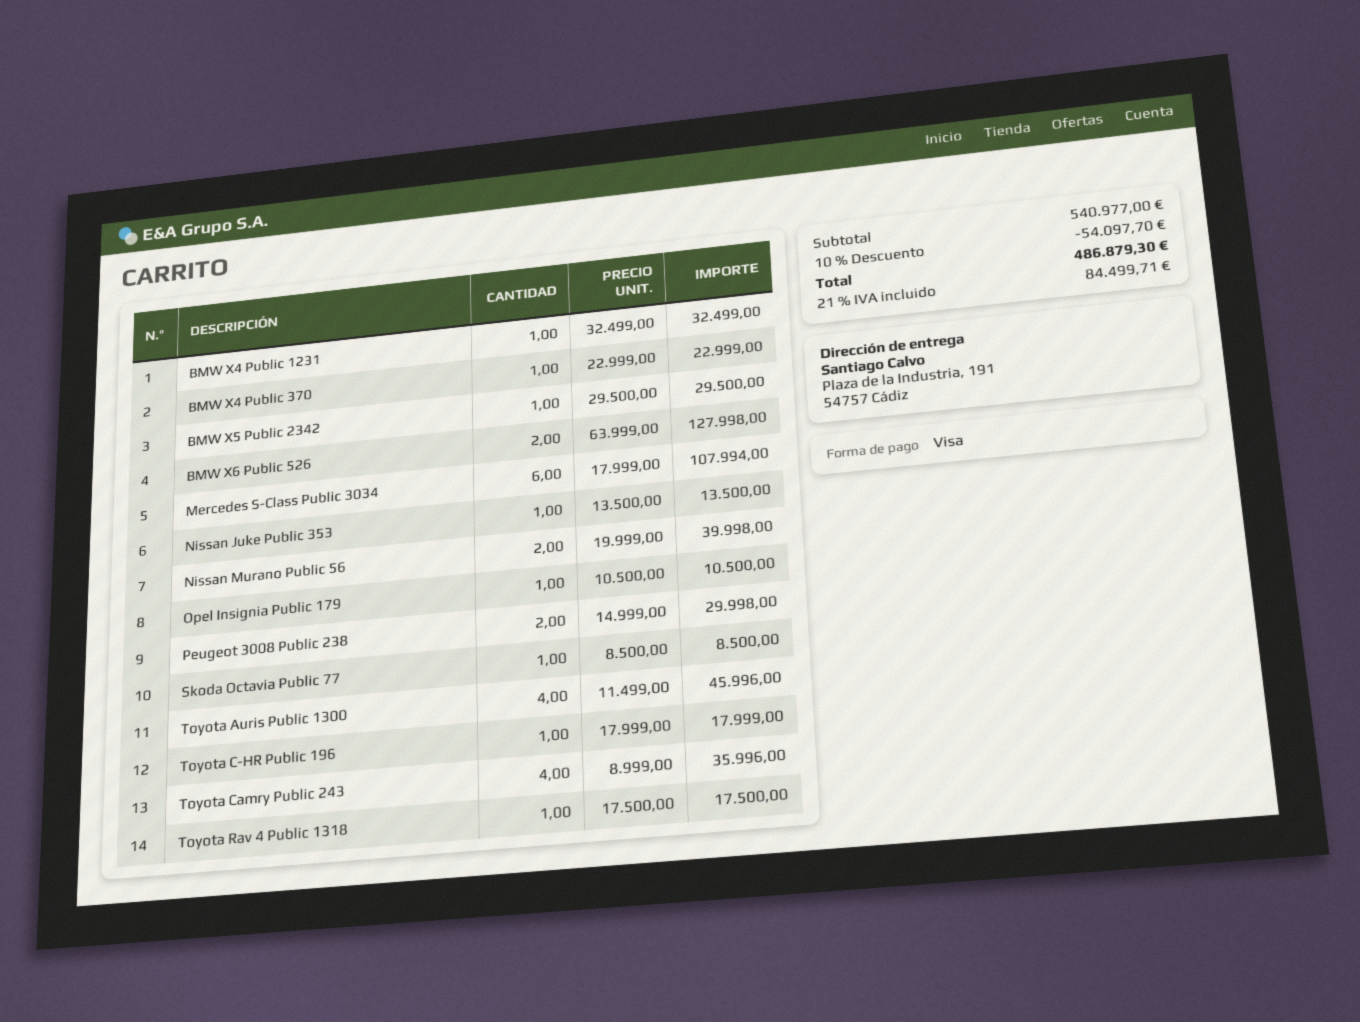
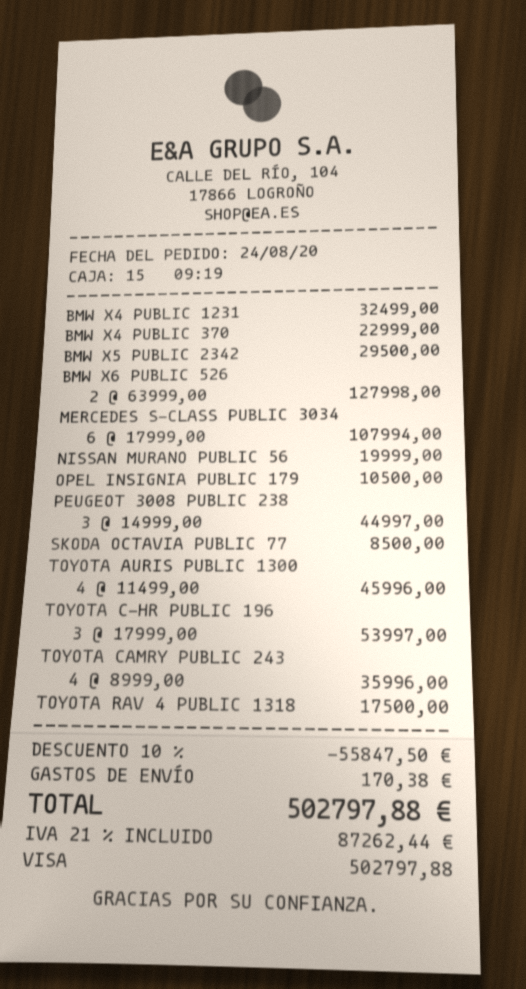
Nissan Juke Public 353: 1 x 13500.00 = 13500.00 -> none
Nissan Murano Public 56: 2 x 19999.00 = 39998.00 -> 1 x 19999.00 = 19999.00
Peugeot 3008 Public 238: 2 x 14999.00 = 29998.00 -> 3 x 14999.00 = 44997.00
Toyota C-HR Public 196: 1 x 17999.00 = 17999.00 -> 3 x 17999.00 = 53997.00
discount: 10% = 54097.70 -> 10% = 55847.50
shipping: none -> 170.38
tax: 21% = 84499.71 -> 21% = 87262.44
total: 486879.30 -> 502797.88

